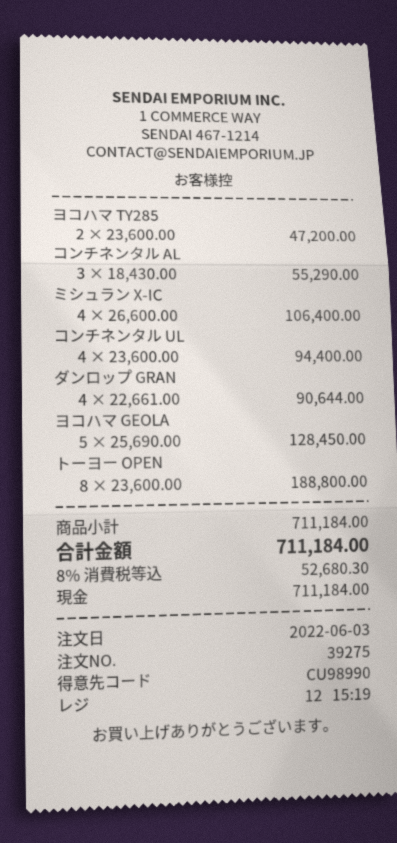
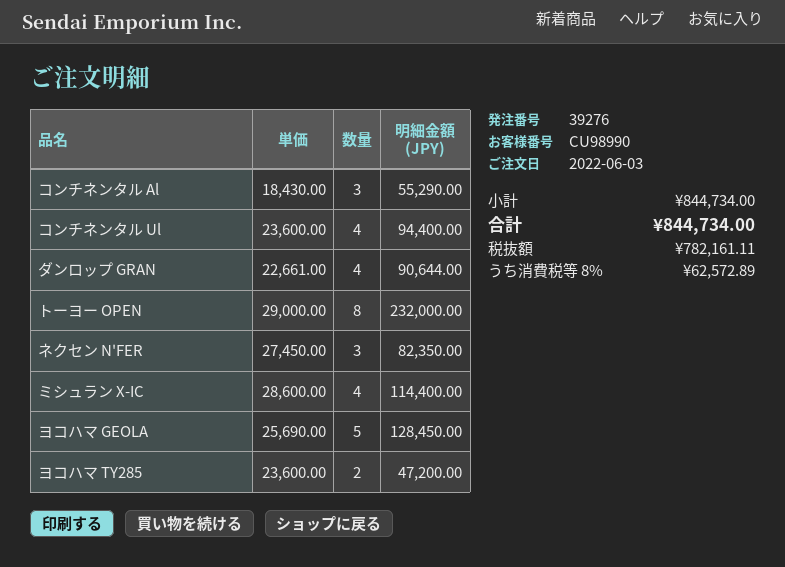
order number: 39275 -> 39276
ミシュラン X-IC: 4 x 26600.00 = 106400.00 -> 4 x 28600.00 = 114400.00
トーヨー OPEN: 8 x 23600.00 = 188800.00 -> 8 x 29000.00 = 232000.00
ネクセン N'FER: none -> 3 x 27450.00 = 82350.00
subtotal: 711184.00 -> 844734.00
tax: 8% = 52680.30 -> 8% = 62572.89
total: 711184.00 -> 844734.00

